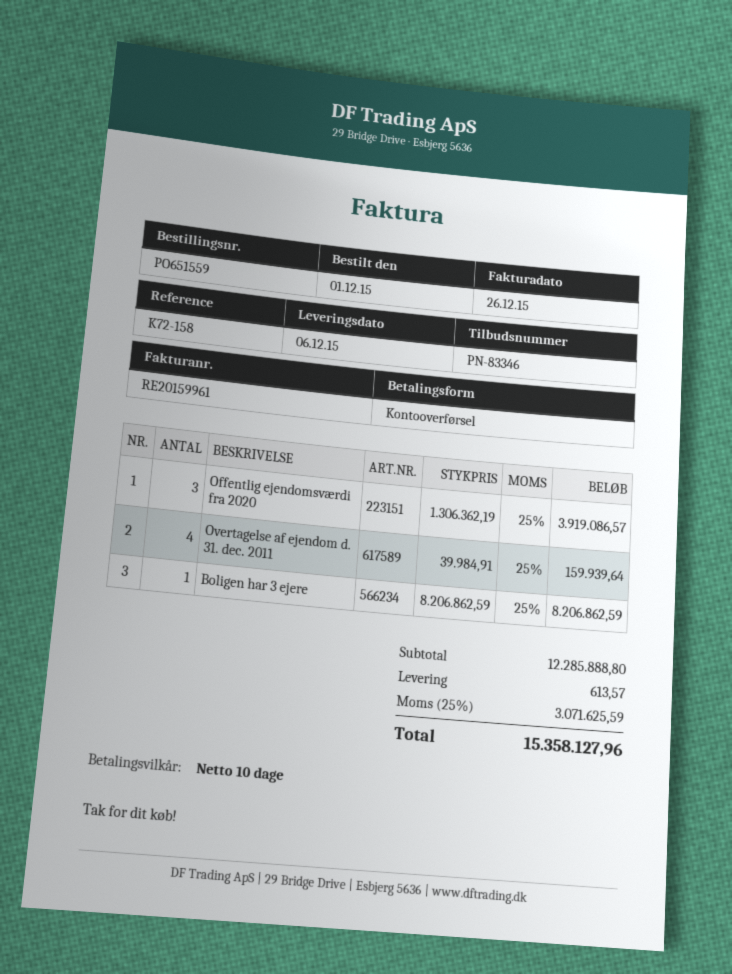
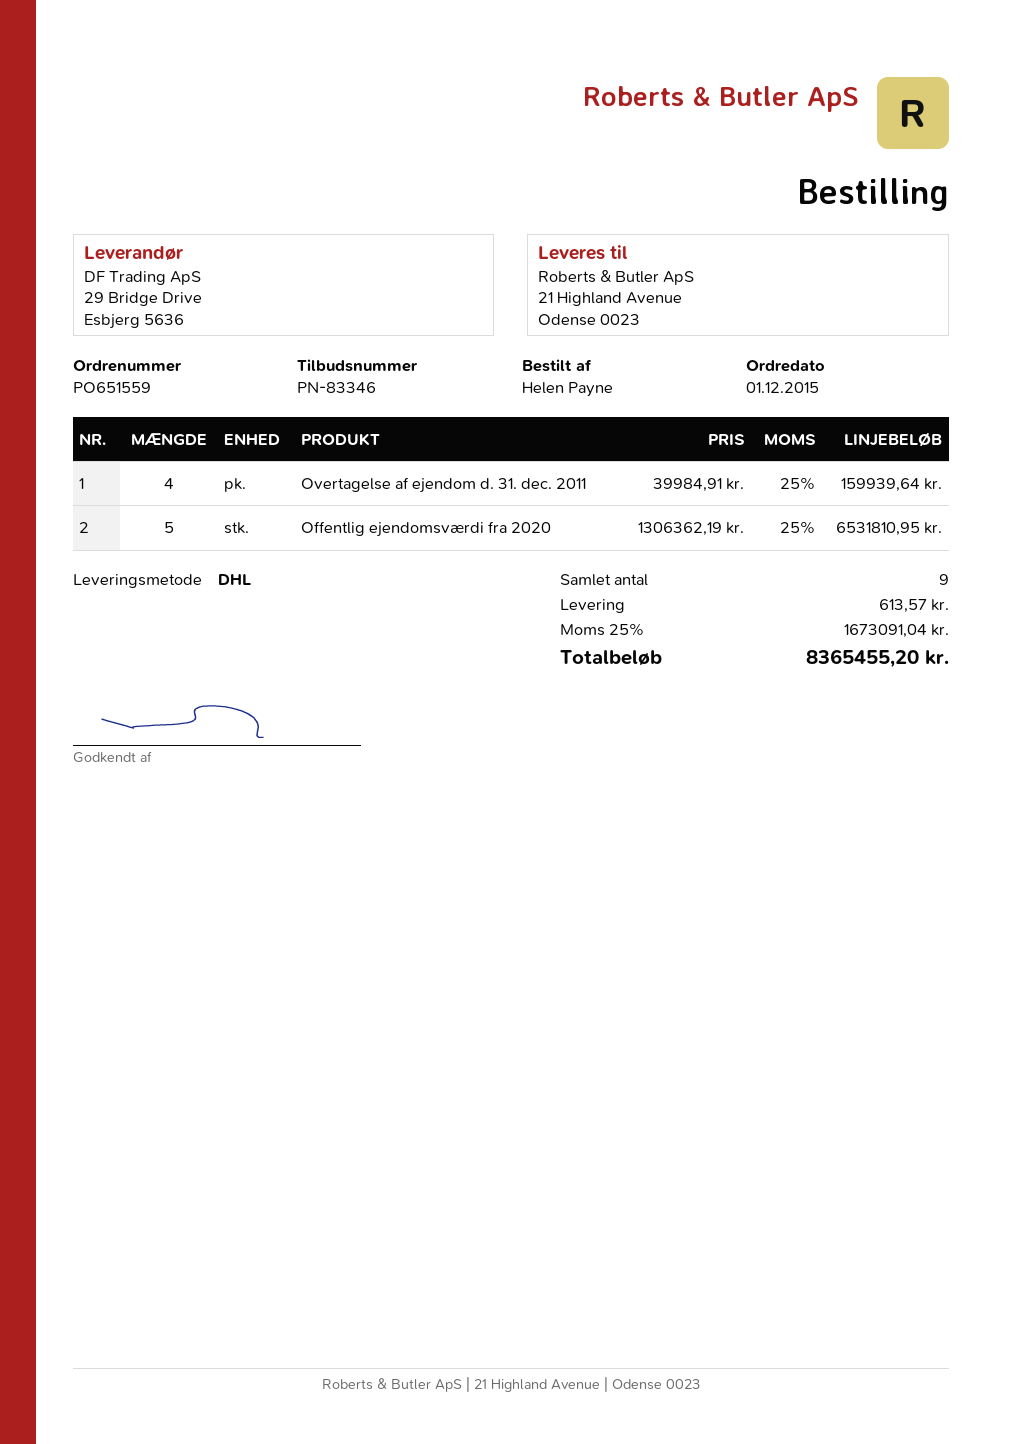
Offentlig ejendomsværdi fra 2020: 3 x 1306362.19 = 3919086.57 -> 5 x 1306362.19 = 6531810.95
Boligen har 3 ejere: 1 x 8206862.59 = 8206862.59 -> none
tax: 25% = 3071625.59 -> 25% = 1673091.04
total: 15358127.96 -> 8365455.20

